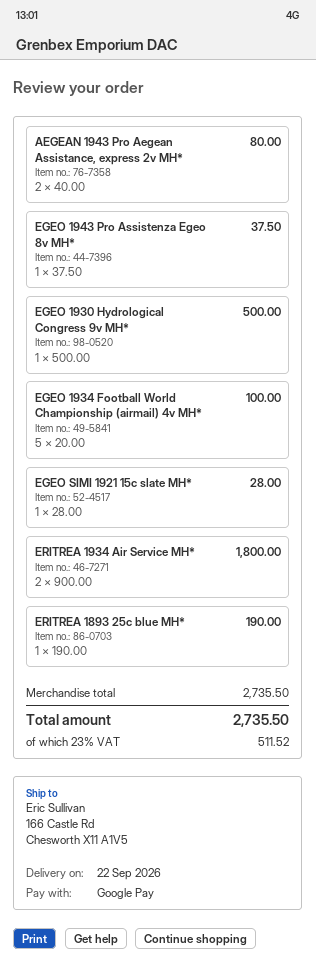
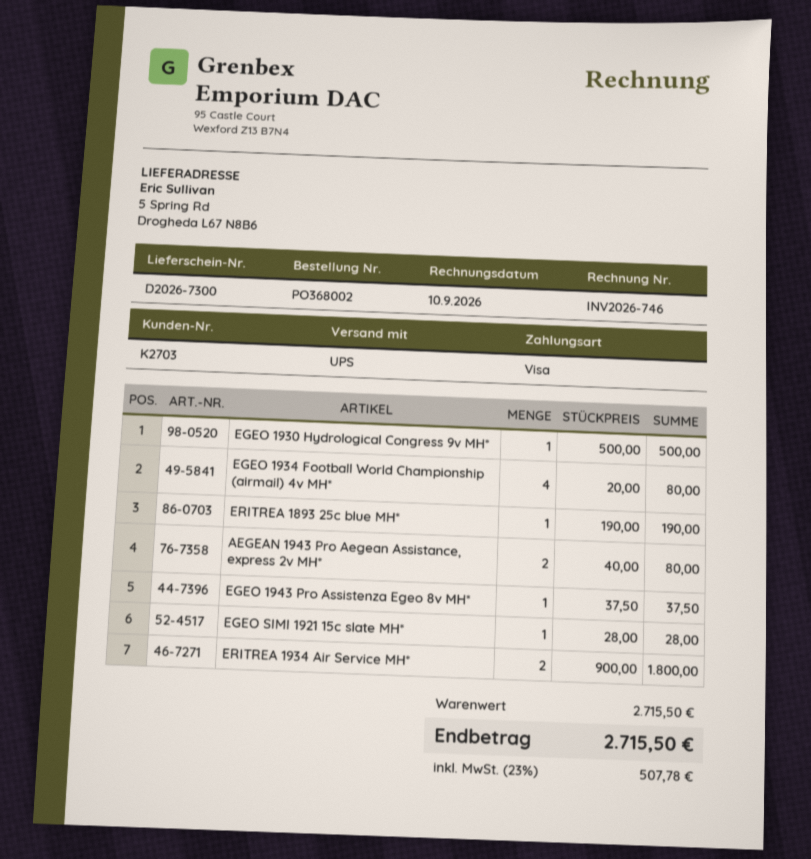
payment method: Google Pay -> Visa
ship to: 166 Castle Rd, Chesworth X11 A1V5 -> 5 Spring Rd, Drogheda L67 N8B6
EGEO 1934 Football World Championship (airmail) 4v MH*: 5 x 20.00 = 100.00 -> 4 x 20.00 = 80.00
subtotal: 2735.50 -> 2715.50
tax: 23% = 511.52 -> 23% = 507.78
total: 2735.50 -> 2715.50

